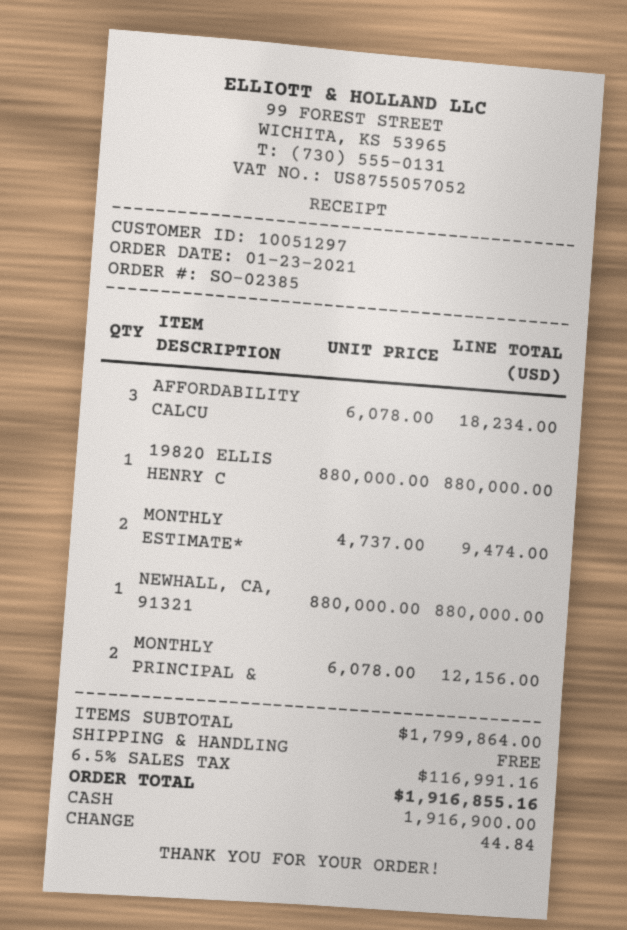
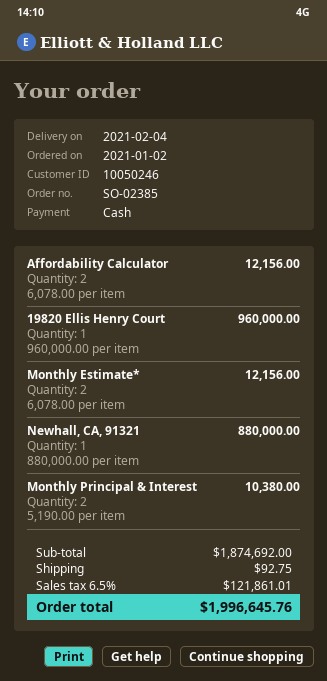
order date: 2021-01-23 -> 2021-01-02
customer number: 10051297 -> 10050246
AFFORDABILITY CALCU: 3 x 6078.00 = 18234.00 -> 2 x 6078.00 = 12156.00
19820 ELLIS HENRY C: 1 x 880000.00 = 880000.00 -> 1 x 960000.00 = 960000.00
MONTHLY ESTIMATE*: 2 x 4737.00 = 9474.00 -> 2 x 6078.00 = 12156.00
MONTHLY PRINCIPAL &: 2 x 6078.00 = 12156.00 -> 2 x 5190.00 = 10380.00
subtotal: 1799864.00 -> 1874692.00
shipping: 0.00 -> 92.75
tax: 6.5% = 116991.16 -> 6.5% = 121861.01
total: 1916855.16 -> 1996645.76

